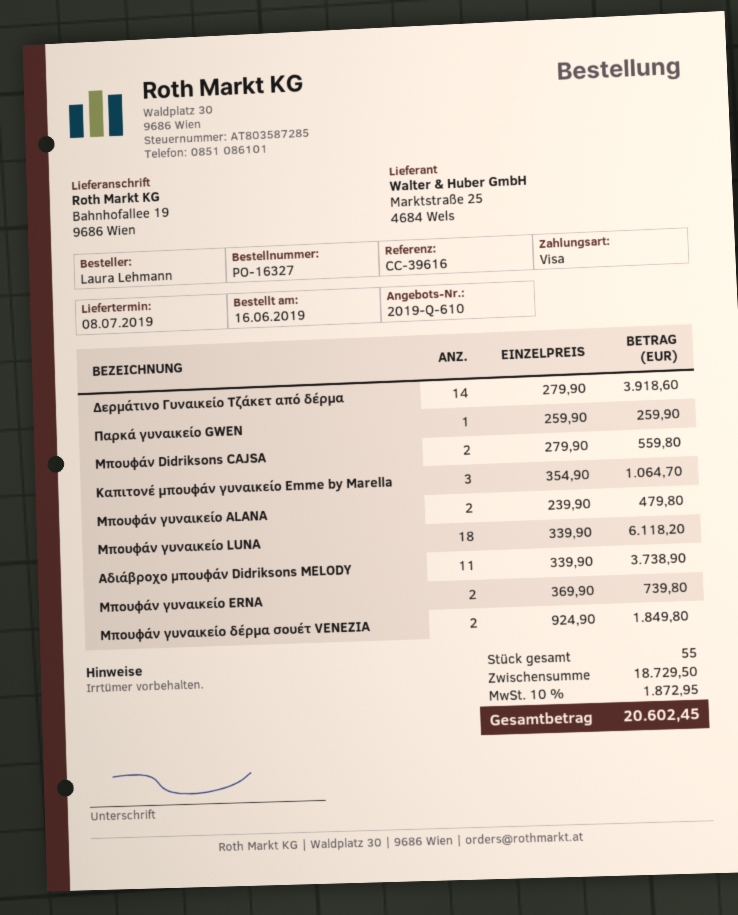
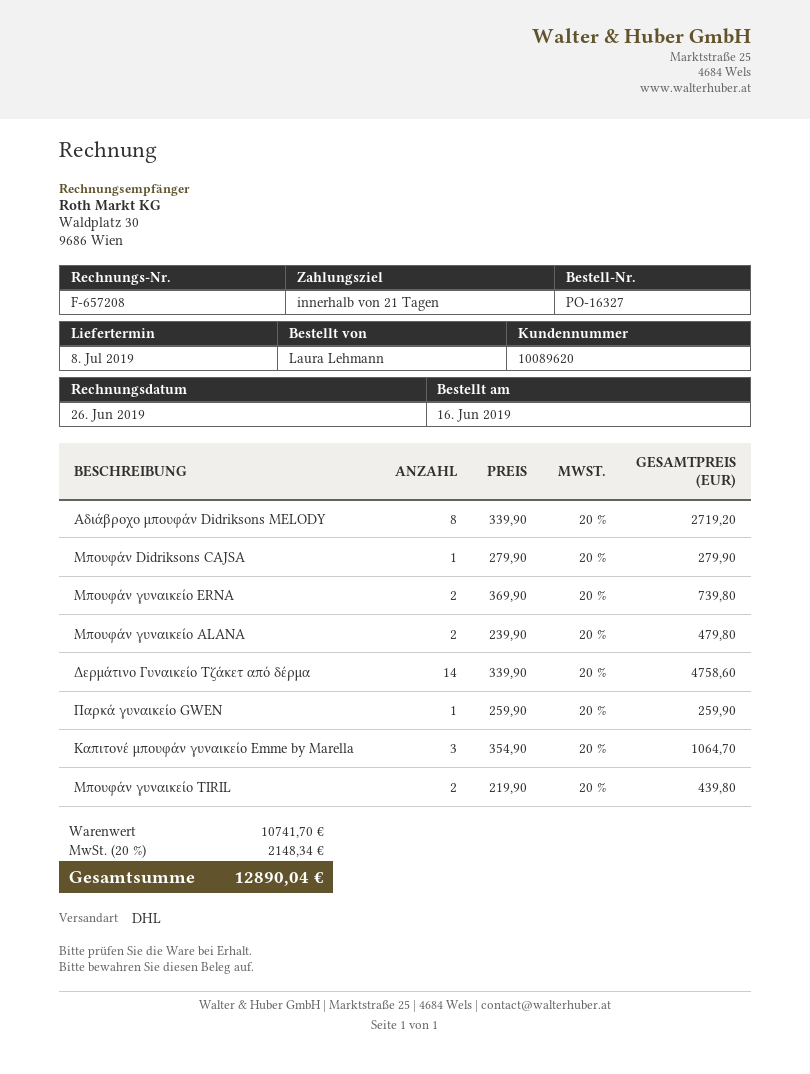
Δερμάτινο Γυναικείο Τζάκετ από δέρμα: 14 x 279.90 = 3918.60 -> 14 x 339.90 = 4758.60
Μπουφάν Didriksons CAJSA: 2 x 279.90 = 559.80 -> 1 x 279.90 = 279.90
Μπουφάν γυναικείο LUNA: 18 x 339.90 = 6118.20 -> none
Αδιάβροχο μπουφάν Didriksons MELODY: 11 x 339.90 = 3738.90 -> 8 x 339.90 = 2719.20
Μπουφάν γυναικείο δέρμα σουέτ VENEZIA: 2 x 924.90 = 1849.80 -> none
Μπουφάν γυναικείο TIRIL: none -> 2 x 219.90 = 439.80
subtotal: 18729.50 -> 10741.70
tax: 10% = 1872.95 -> 20% = 2148.34
total: 20602.45 -> 12890.04

